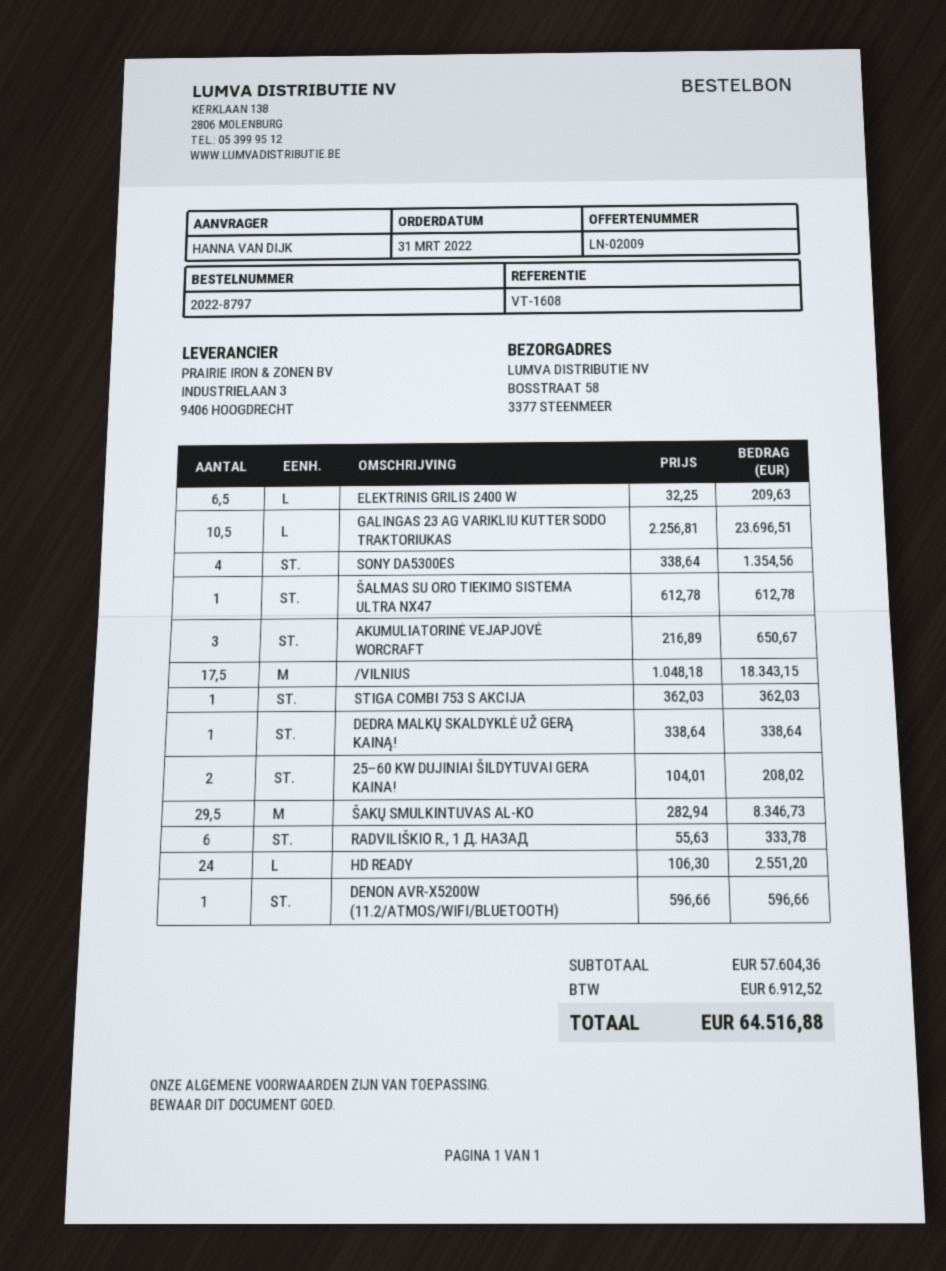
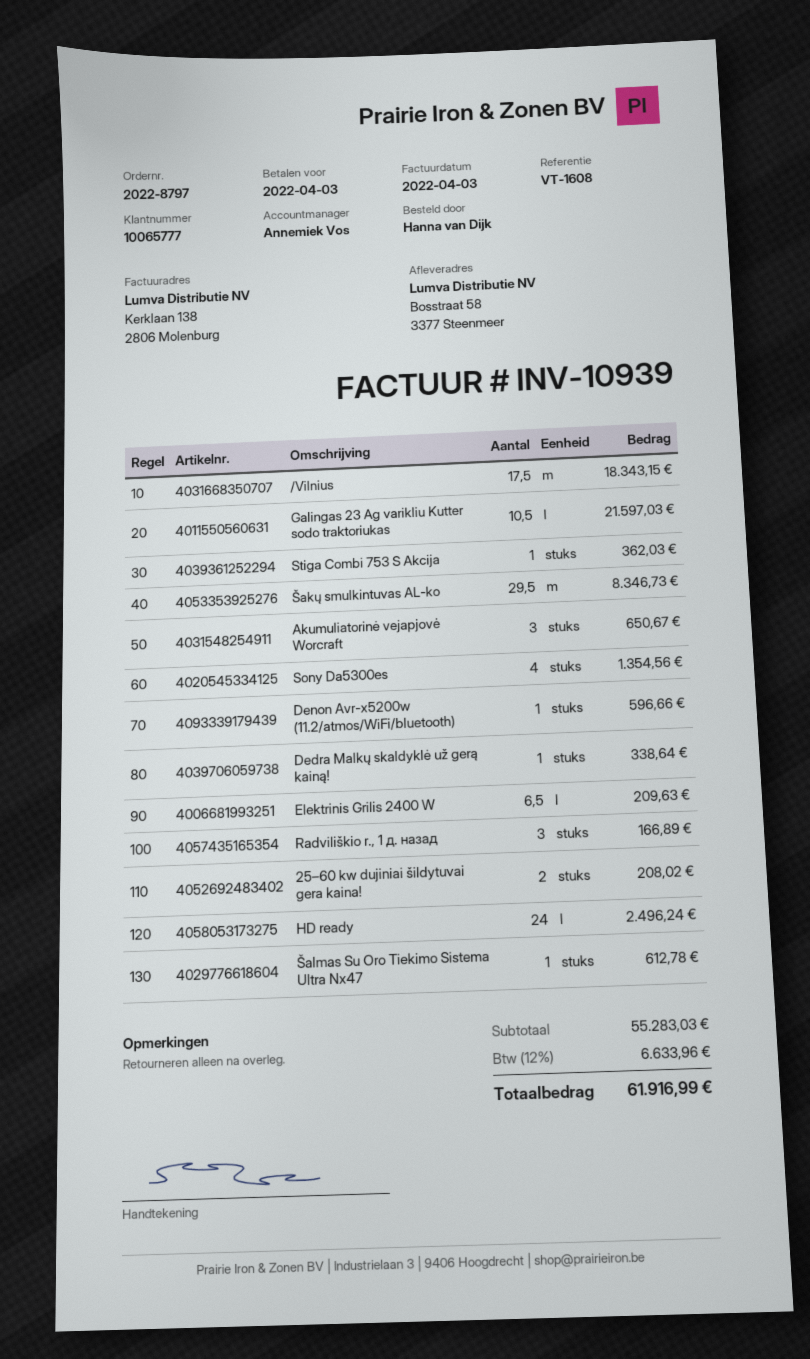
GALINGAS 23 AG VARIKLIU KUTTER SODO TRAKTORIUKAS: 10.5 for 23696.51 -> 10.5 for 21597.03
RADVILIŠKIO R., 1 Д. НАЗАД: 6 for 333.78 -> 3 for 166.89
HD READY: 24 for 2551.20 -> 24 for 2496.24
subtotal: 57604.36 -> 55283.03
tax: 6912.52 -> 6633.96
total: 64516.88 -> 61916.99

